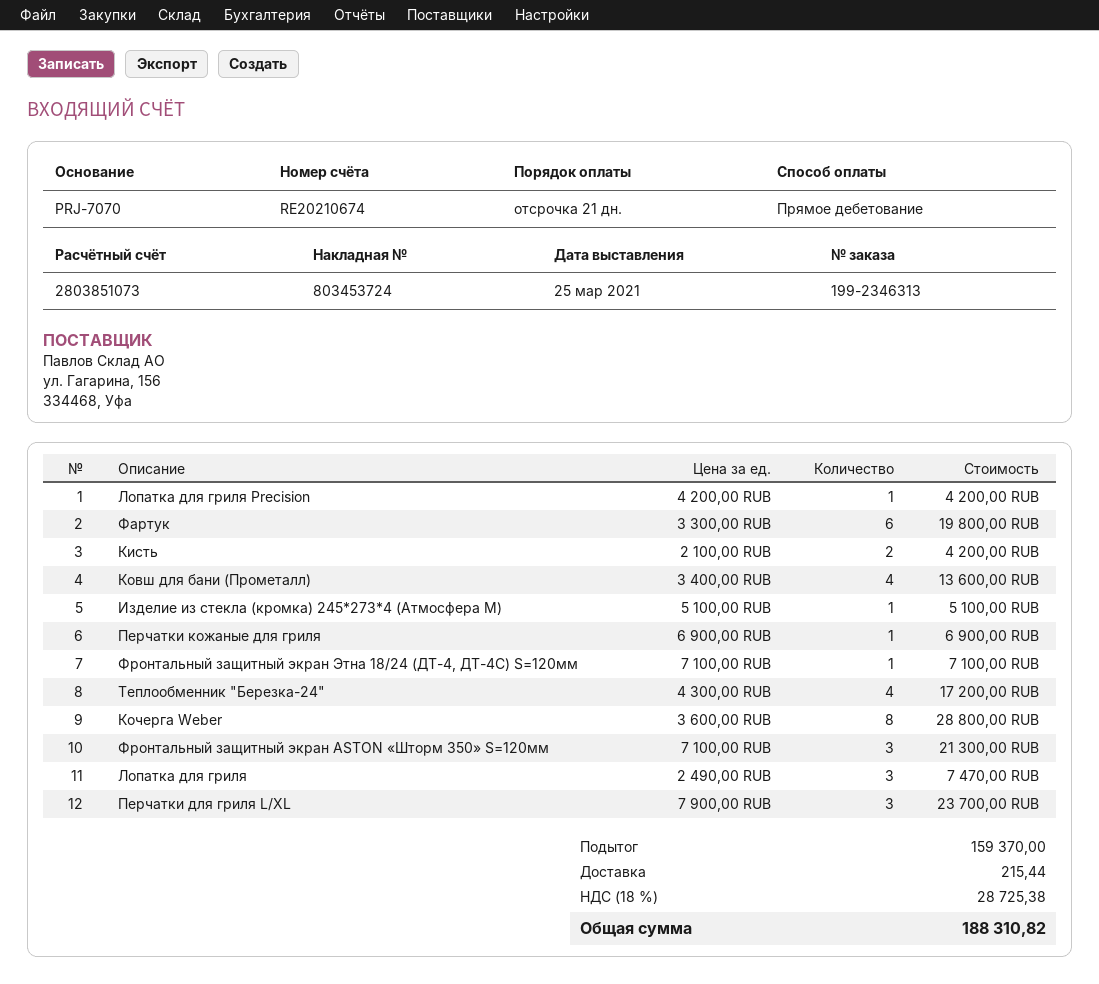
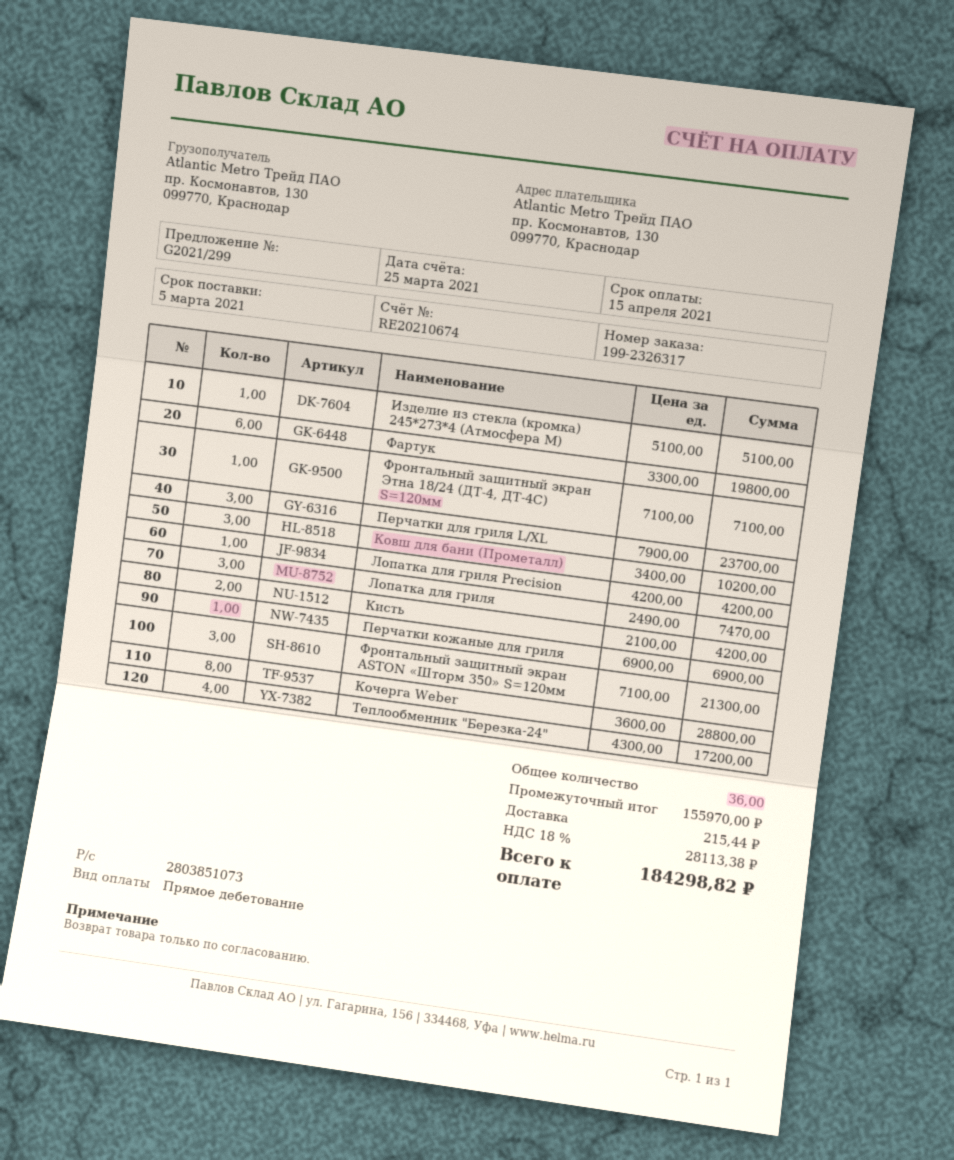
order number: 199-2346313 -> 199-2326317
Ковш для бани (Прометалл): 4 x 3400.00 = 13600.00 -> 3 x 3400.00 = 10200.00
subtotal: 159370.00 -> 155970.00
tax: 18% = 28725.38 -> 18% = 28113.38
total: 188310.82 -> 184298.82

